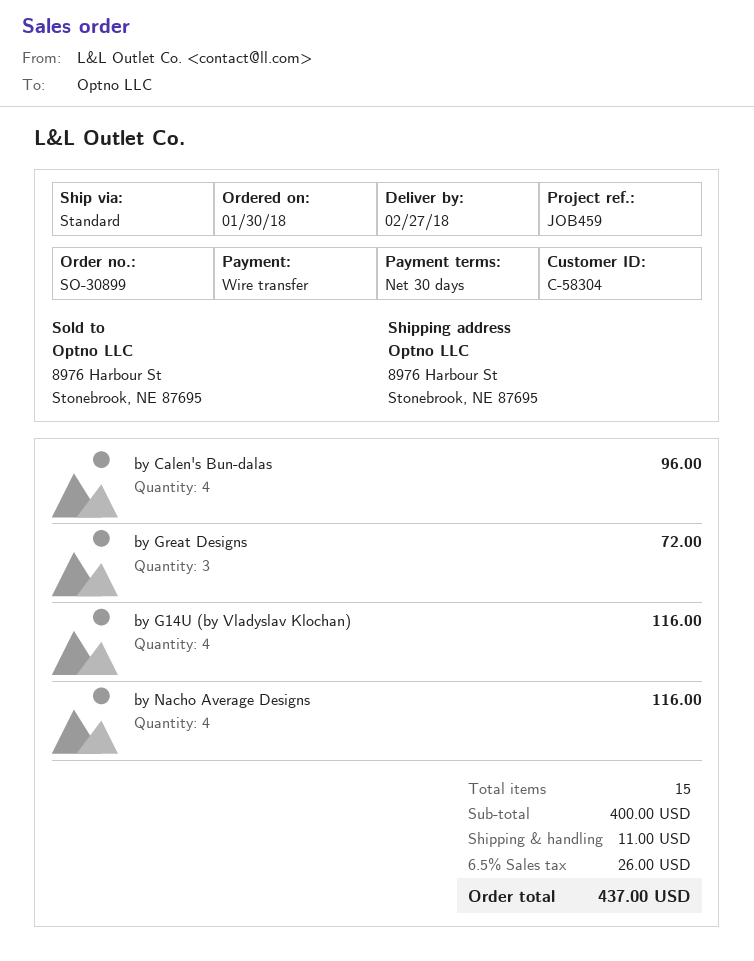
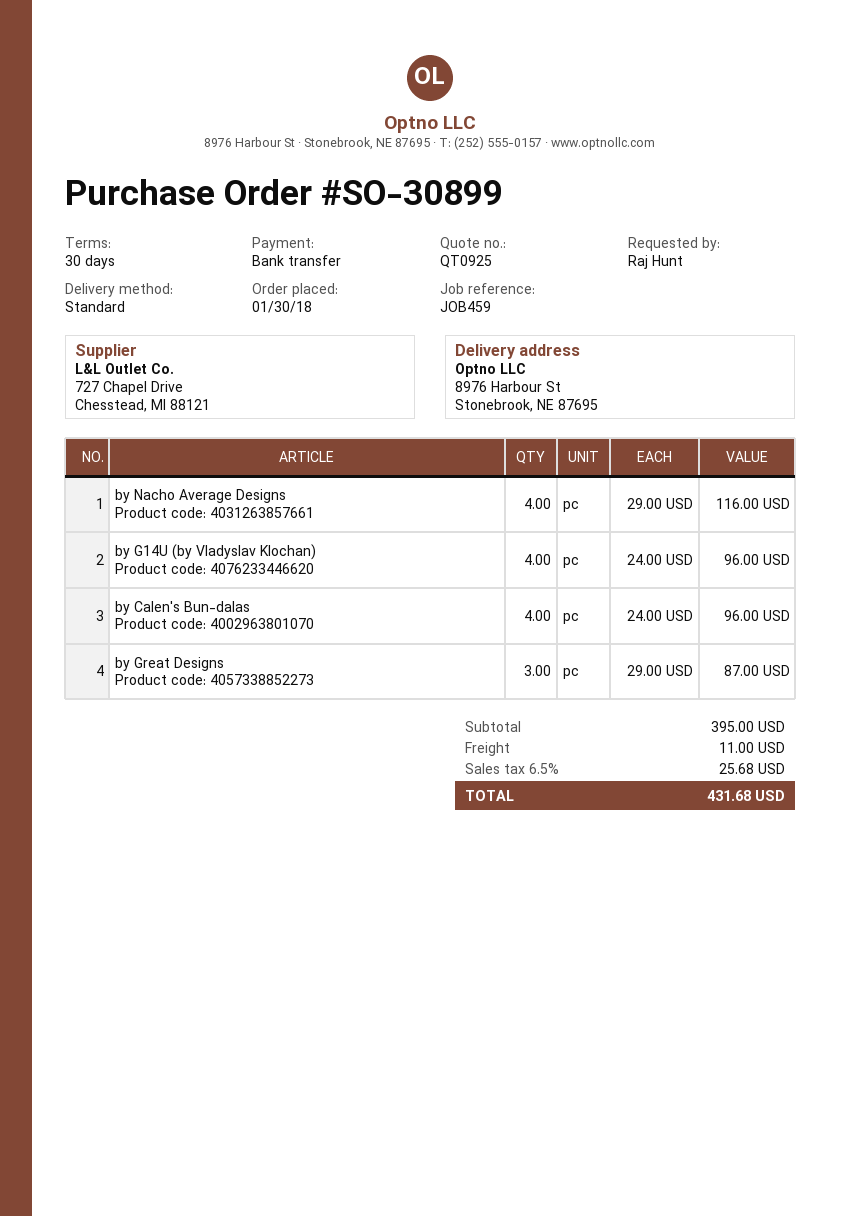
by Great Designs: 3 for 72.00 -> 3 for 87.00
by G14U (by Vladyslav Klochan): 4 for 116.00 -> 4 for 96.00
subtotal: 400.00 -> 395.00
tax: 6.5% = 26.00 -> 6.5% = 25.68
total: 437.00 -> 431.68

